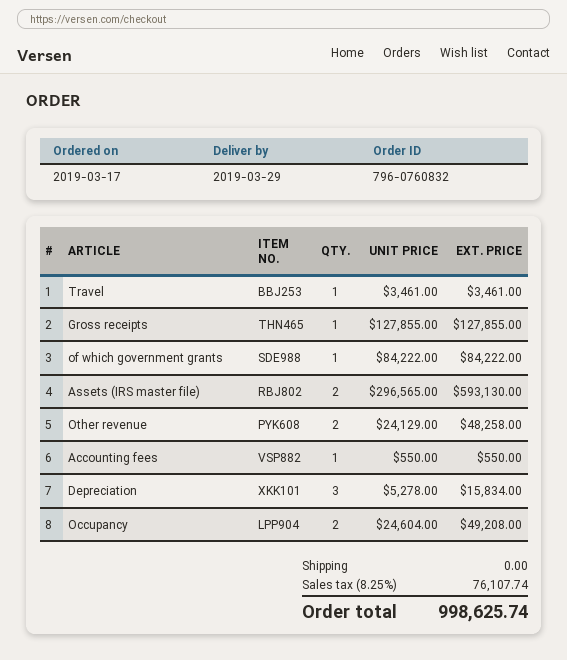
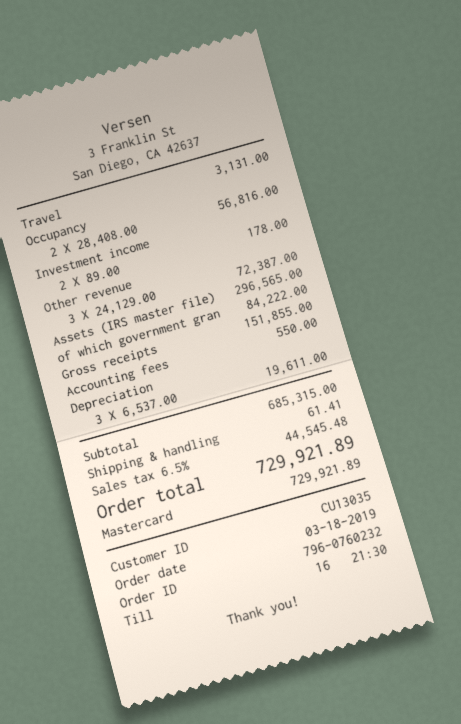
order number: 796-0760832 -> 796-0760232
order date: 2019-03-17 -> 2019-03-18
Travel: 1 x 3461.00 = 3461.00 -> 1 x 3131.00 = 3131.00
Gross receipts: 1 x 127855.00 = 127855.00 -> 1 x 151855.00 = 151855.00
Assets (IRS master file): 2 x 296565.00 = 593130.00 -> 1 x 296565.00 = 296565.00
Other revenue: 2 x 24129.00 = 48258.00 -> 3 x 24129.00 = 72387.00
Depreciation: 3 x 5278.00 = 15834.00 -> 3 x 6537.00 = 19611.00
Occupancy: 2 x 24604.00 = 49208.00 -> 2 x 28408.00 = 56816.00
Investment income: none -> 2 x 89.00 = 178.00
shipping: 0.00 -> 61.41
tax: 8.25% = 76107.74 -> 6.5% = 44545.48
total: 998625.74 -> 729921.89

